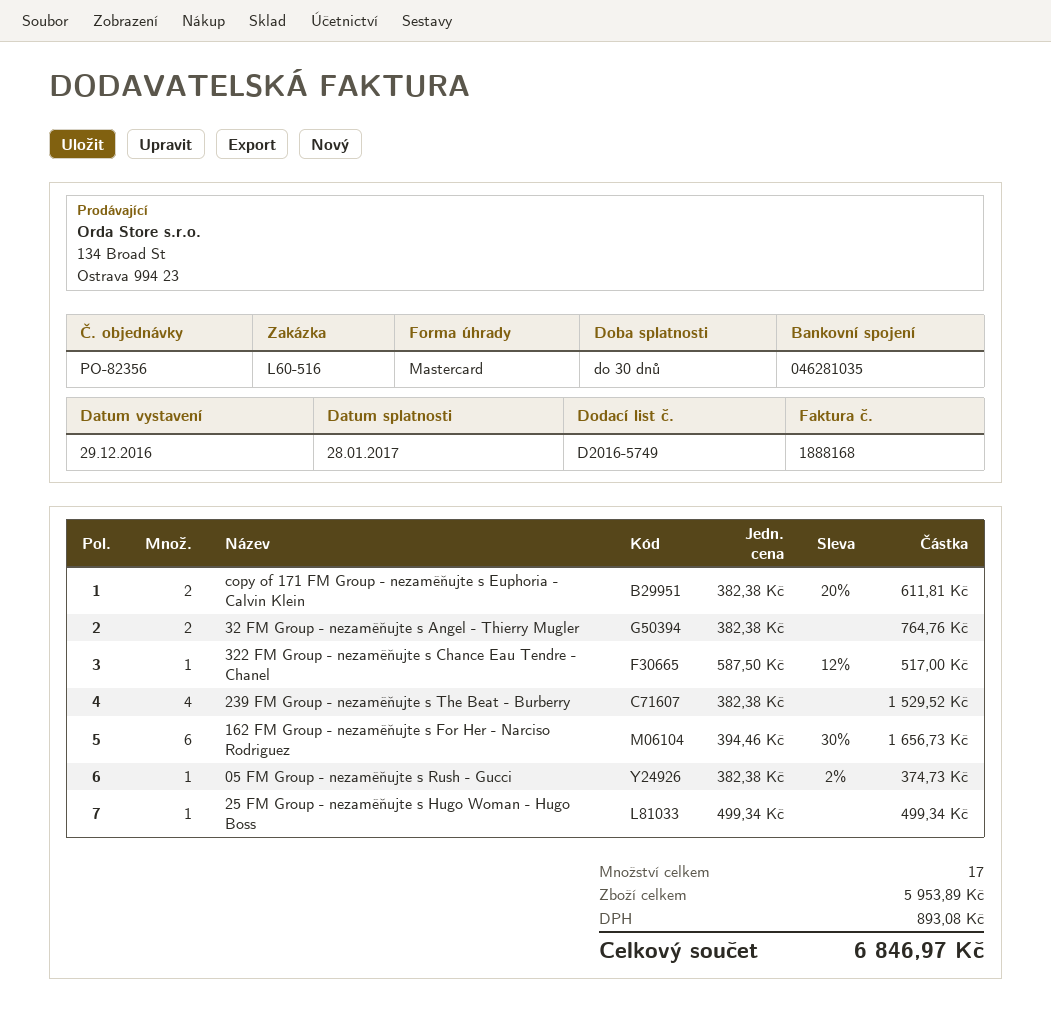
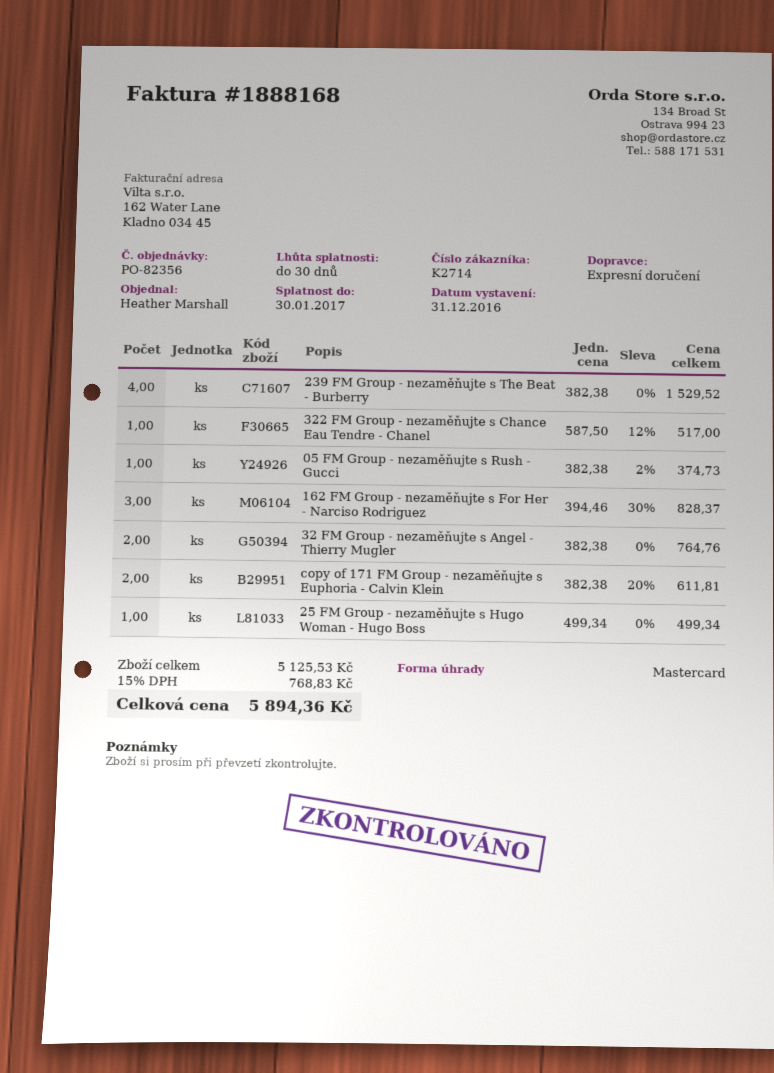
invoice date: 2016-12-29 -> 2016-12-31
due date: 2017-01-28 -> 2017-01-30
162 FM Group - nezaměňujte s For Her - Narciso Rodriguez: 6 x 394.46 - 30% = 1656.73 -> 3 x 394.46 - 30% = 828.37
subtotal: 5953.89 -> 5125.53
tax: 893.08 -> 768.83
total: 6846.97 -> 5894.36

